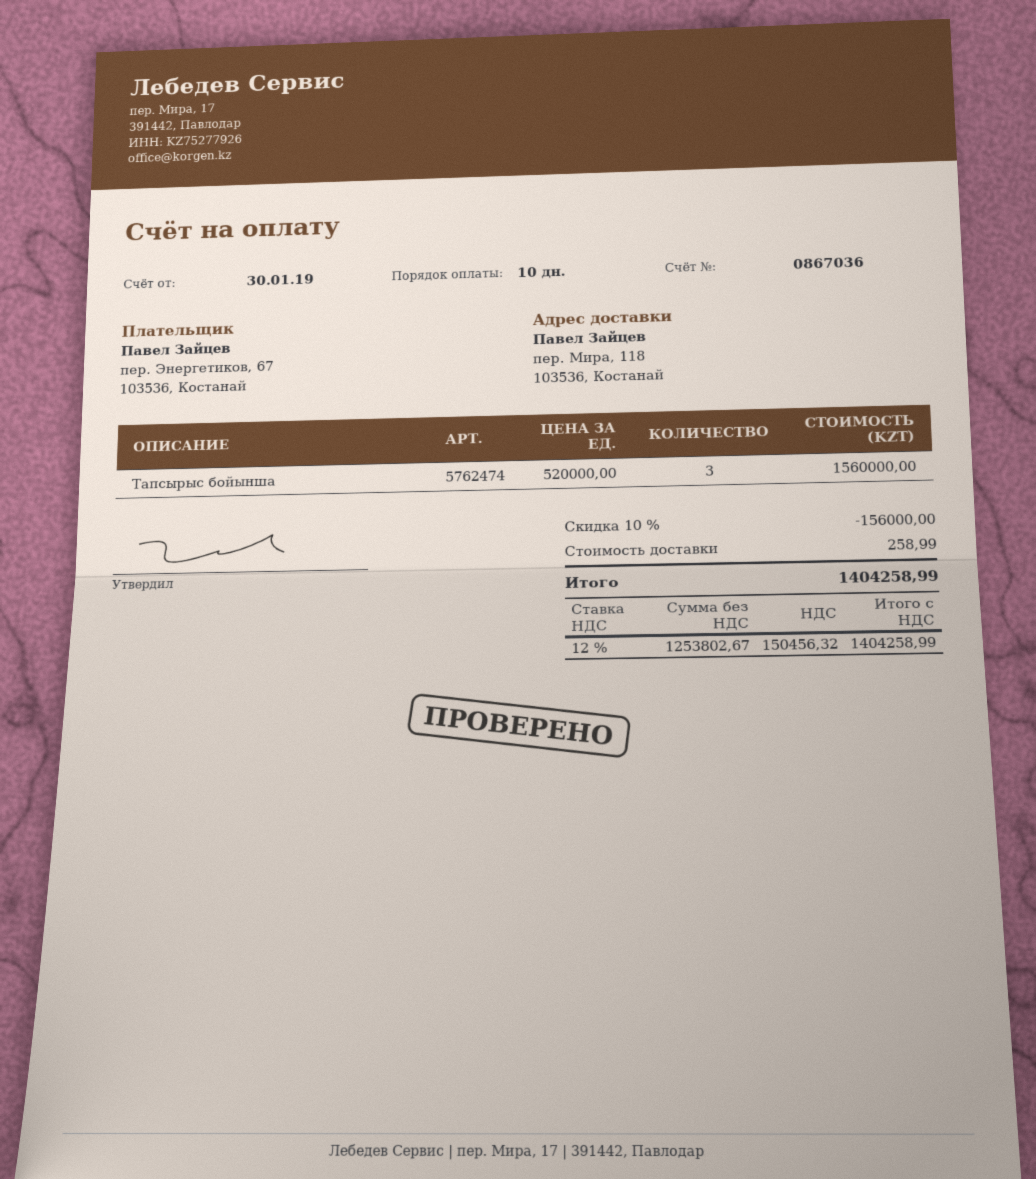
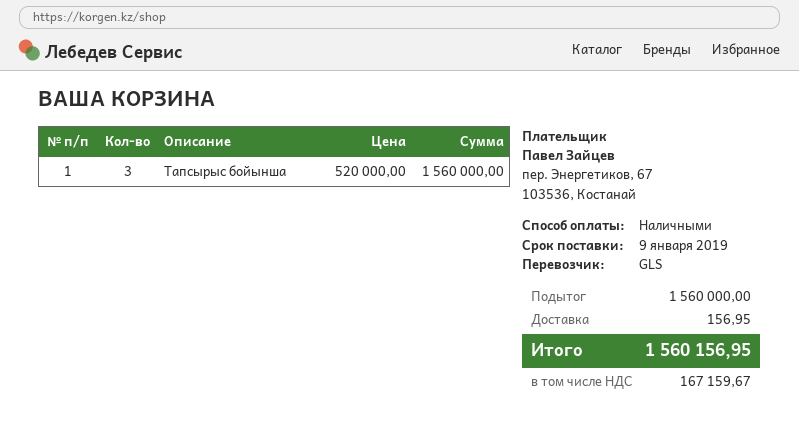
discount: 10% = 156000.00 -> none
shipping: 258.99 -> 156.95
tax: 150456.32 -> 167159.67
total: 1404258.99 -> 1560156.95

